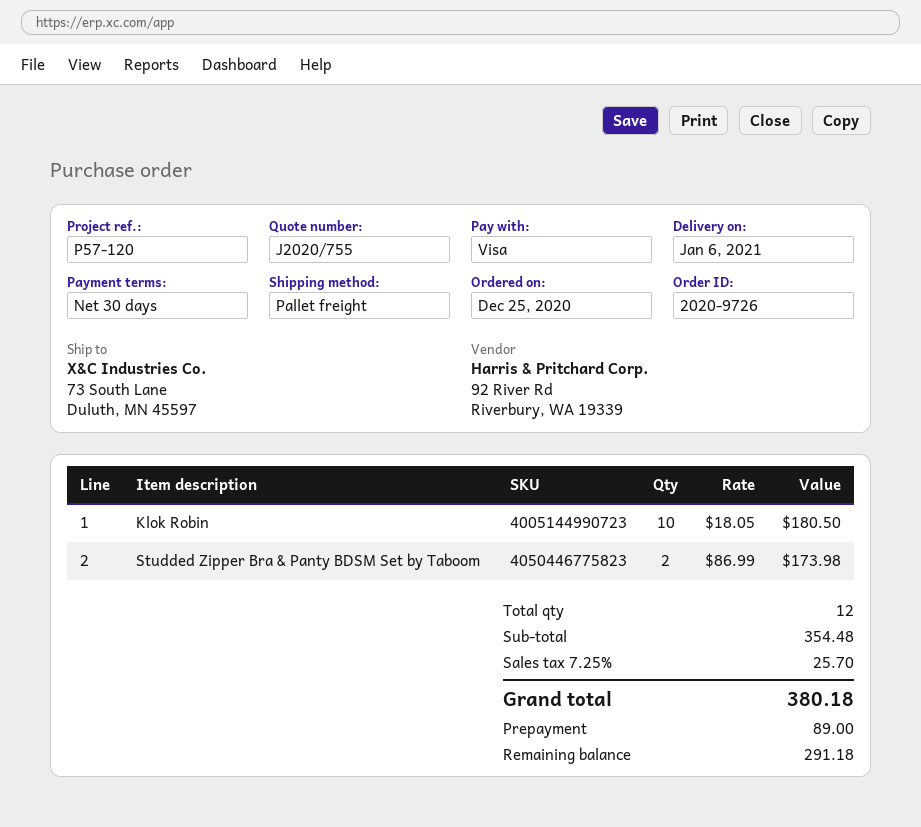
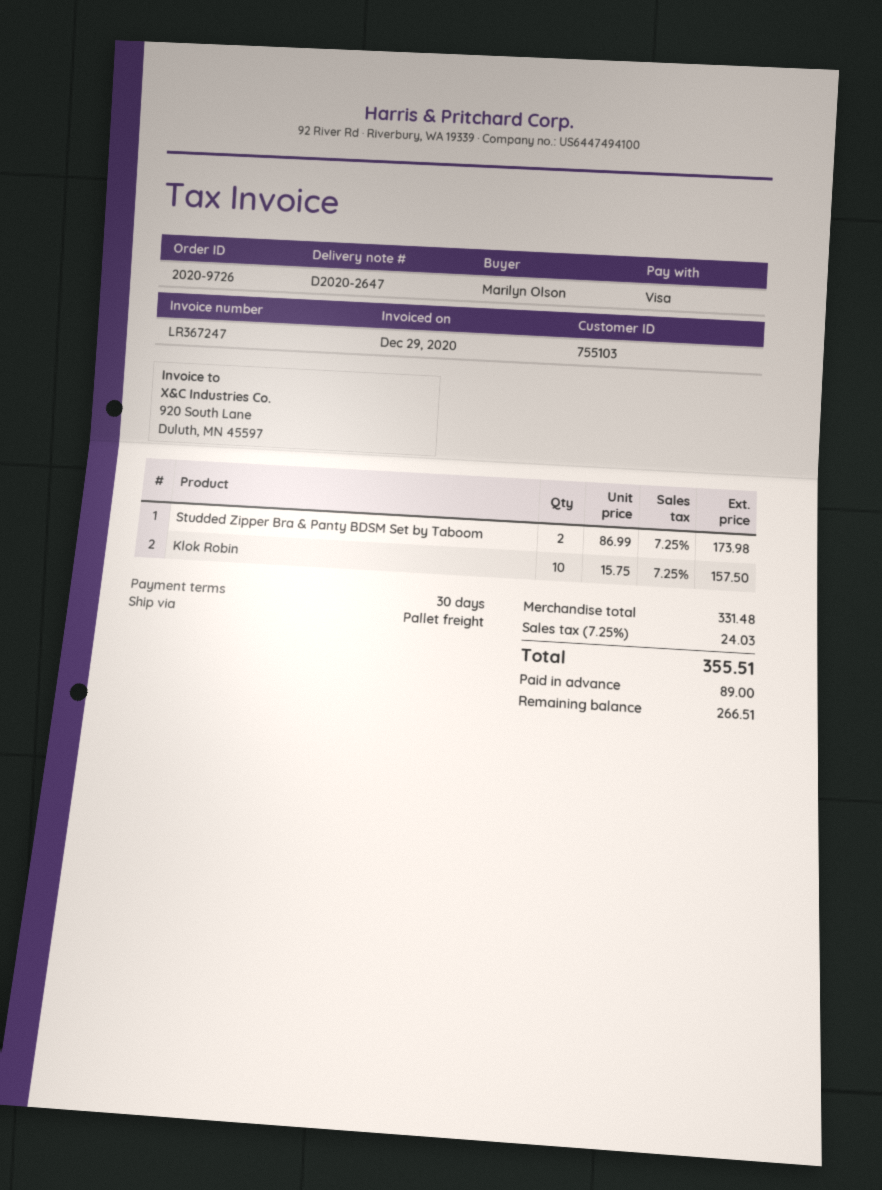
Klok Robin: 10 x 18.05 = 180.50 -> 10 x 15.75 = 157.50
subtotal: 354.48 -> 331.48
tax: 7.25% = 25.70 -> 7.25% = 24.03
total: 380.18 -> 355.51
balance: 291.18 -> 266.51

